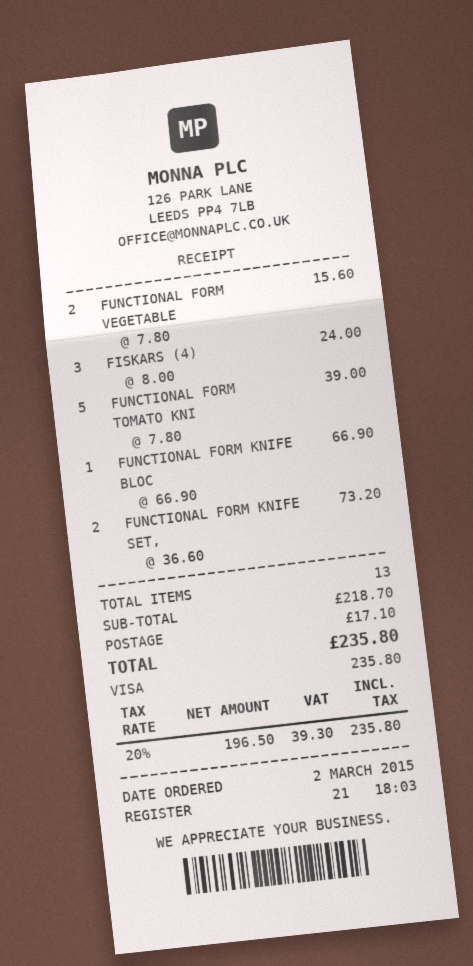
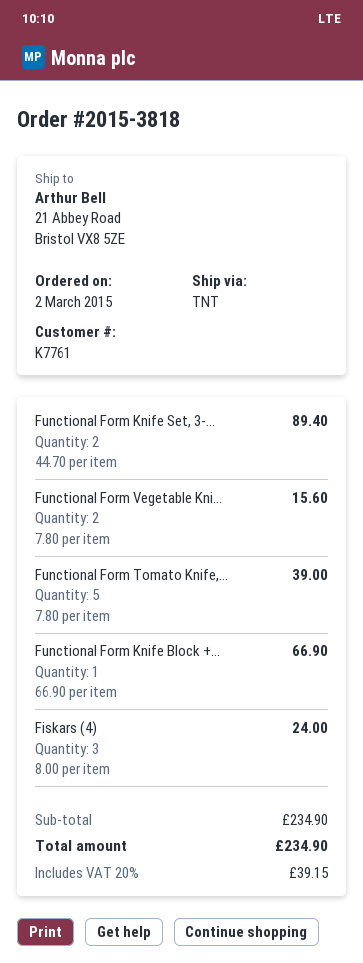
FUNCTIONAL FORM KNIFE SET,: 2 x 36.60 = 73.20 -> 2 x 44.70 = 89.40
subtotal: 218.70 -> 234.90
shipping: 17.10 -> none
tax: 20% = 39.30 -> 20% = 39.15
total: 235.80 -> 234.90

